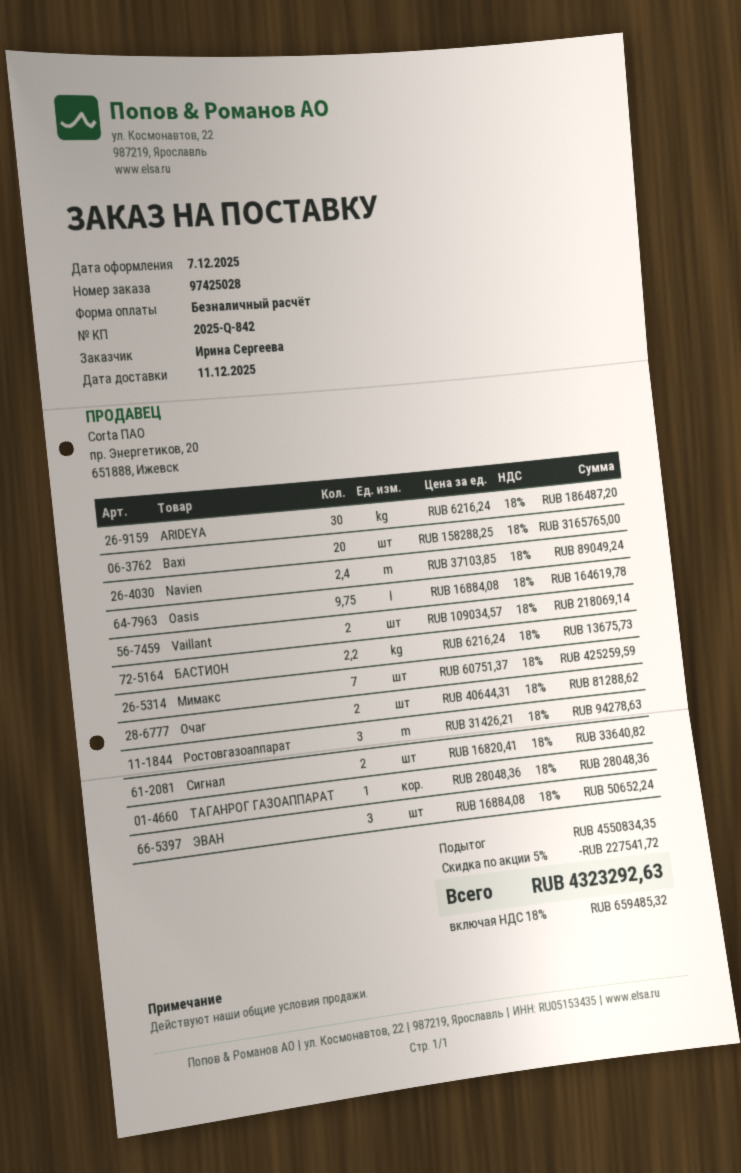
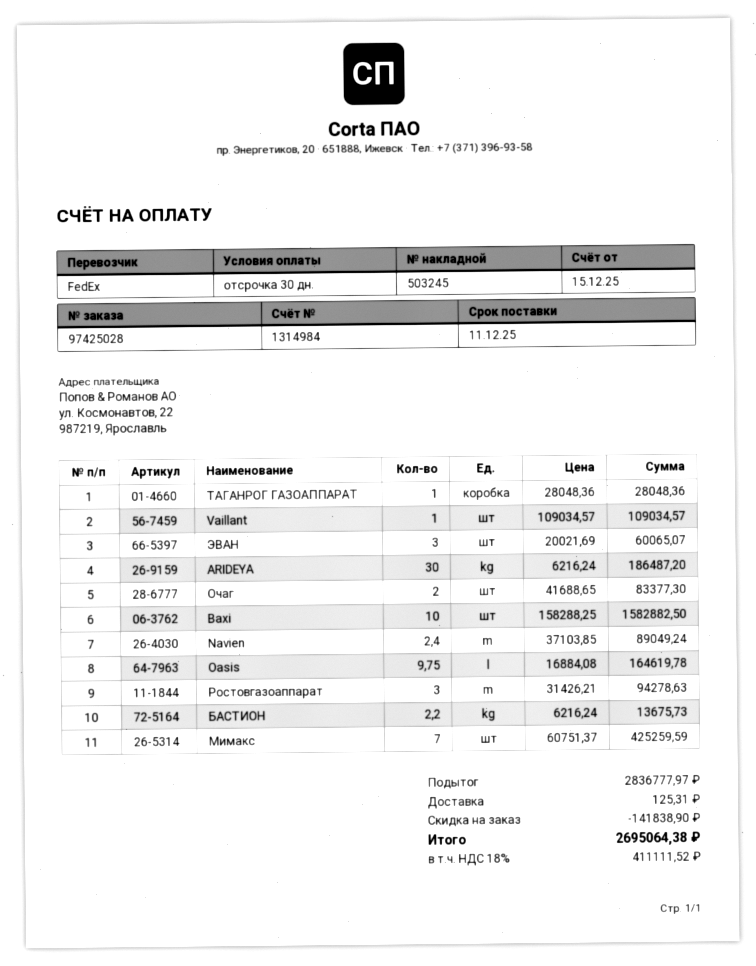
Baxi: 20 x 158288.25 = 3165765.00 -> 10 x 158288.25 = 1582882.50
Vaillant: 2 x 109034.57 = 218069.14 -> 1 x 109034.57 = 109034.57
Очаг: 2 x 40644.31 = 81288.62 -> 2 x 41688.65 = 83377.30
Сигнал: 2 x 16820.41 = 33640.82 -> none
ЭВАН: 3 x 16884.08 = 50652.24 -> 3 x 20021.69 = 60065.07
subtotal: 4550834.35 -> 2836777.97
discount: 227541.72 -> 141838.90
shipping: none -> 125.31
tax: 18% = 659485.32 -> 18% = 411111.52
total: 4323292.63 -> 2695064.38

